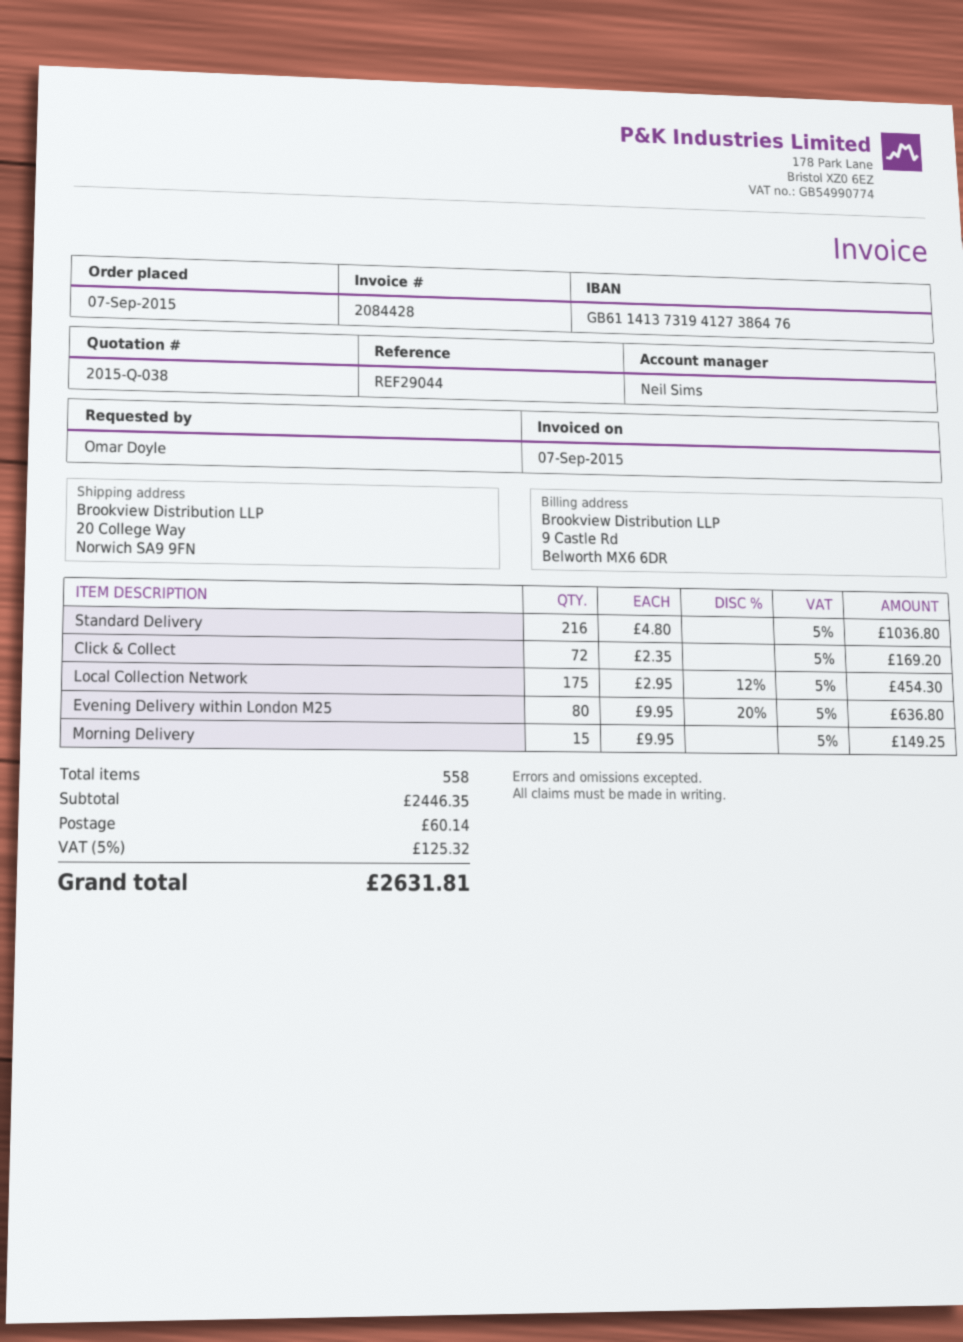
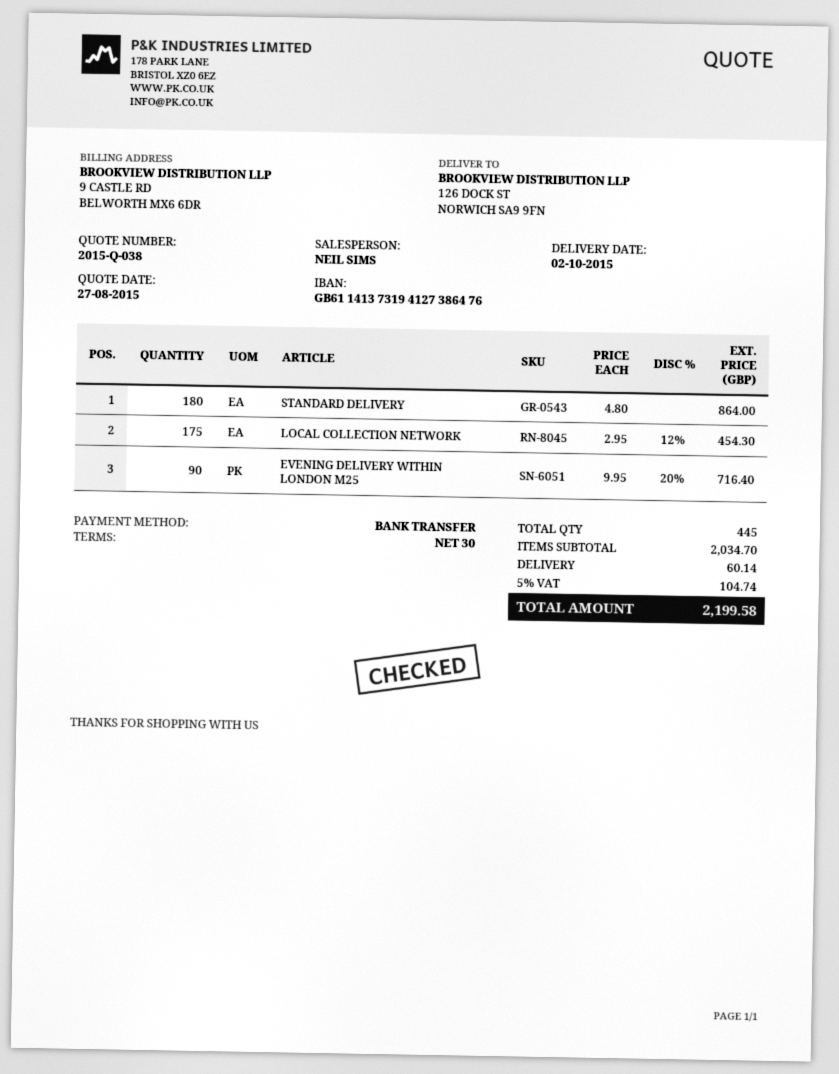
ship to: 20 College Way, Norwich SA9 9FN -> 126 DOCK ST, NORWICH SA9 9FN
Standard Delivery: 216 x 4.80 = 1036.80 -> 180 x 4.80 = 864.00
Click & Collect: 72 x 2.35 = 169.20 -> none
Evening Delivery within London M25: 80 x 9.95 - 20% = 636.80 -> 90 x 9.95 - 20% = 716.40
Morning Delivery: 15 x 9.95 = 149.25 -> none
total quantity: 558 -> 445
subtotal: 2446.35 -> 2034.70
tax: 5% = 125.32 -> 5% = 104.74
total: 2631.81 -> 2199.58

